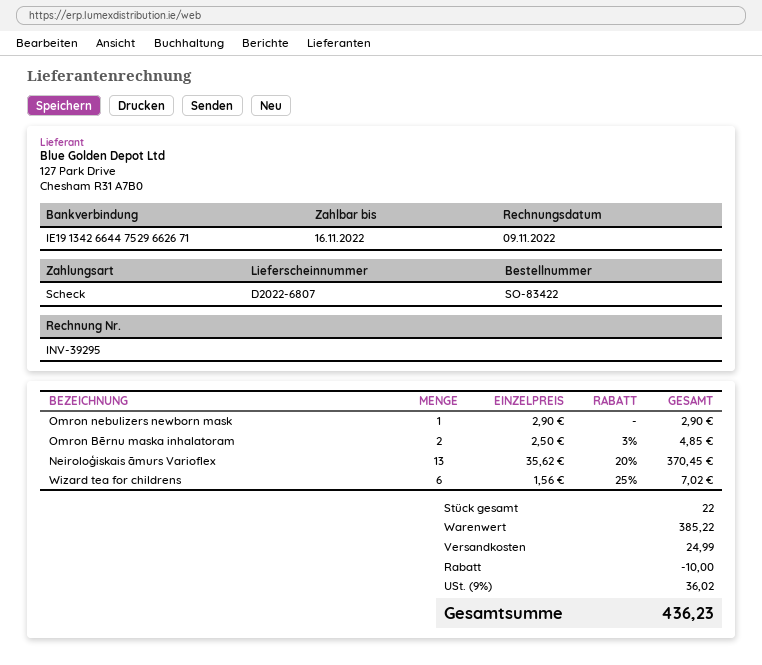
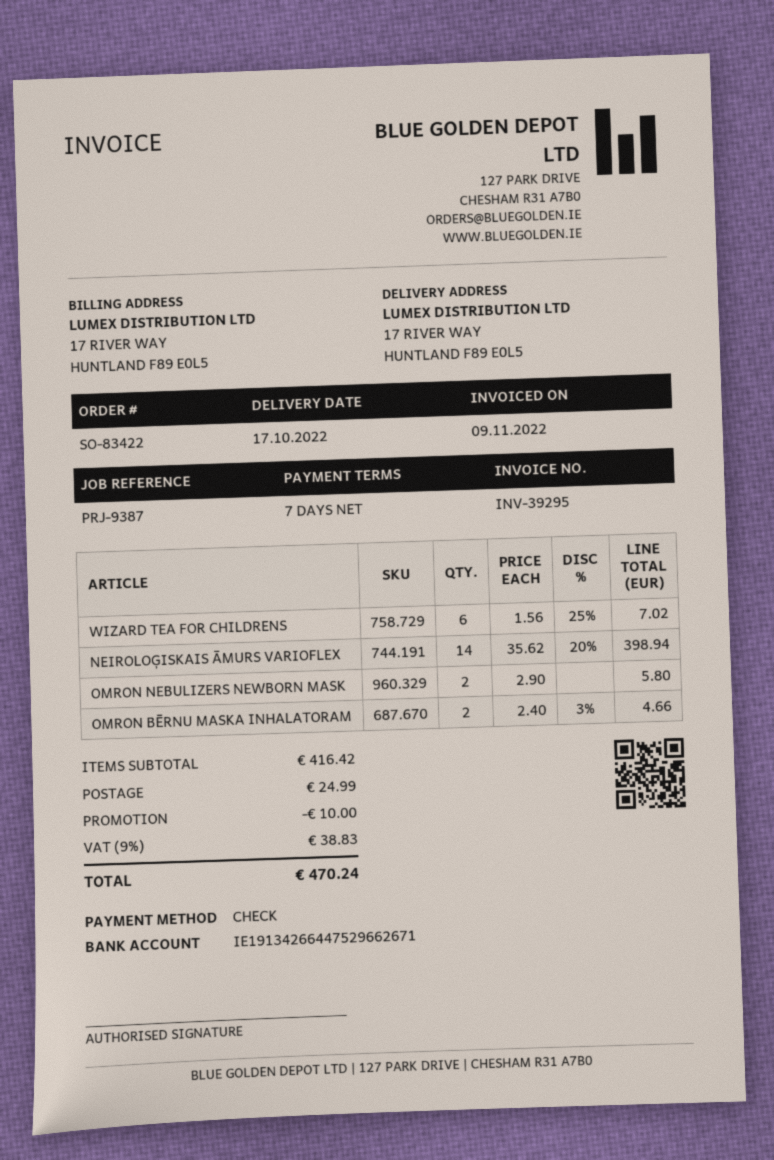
Omron nebulizers newborn mask: 1 x 2.90 = 2.90 -> 2 x 2.90 = 5.80
Omron Bērnu maska inhalatoram: 2 x 2.50 - 3% = 4.85 -> 2 x 2.40 - 3% = 4.66
Neiroloģiskais āmurs Varioflex: 13 x 35.62 - 20% = 370.45 -> 14 x 35.62 - 20% = 398.94
subtotal: 385.22 -> 416.42
tax: 9% = 36.02 -> 9% = 38.83
total: 436.23 -> 470.24

